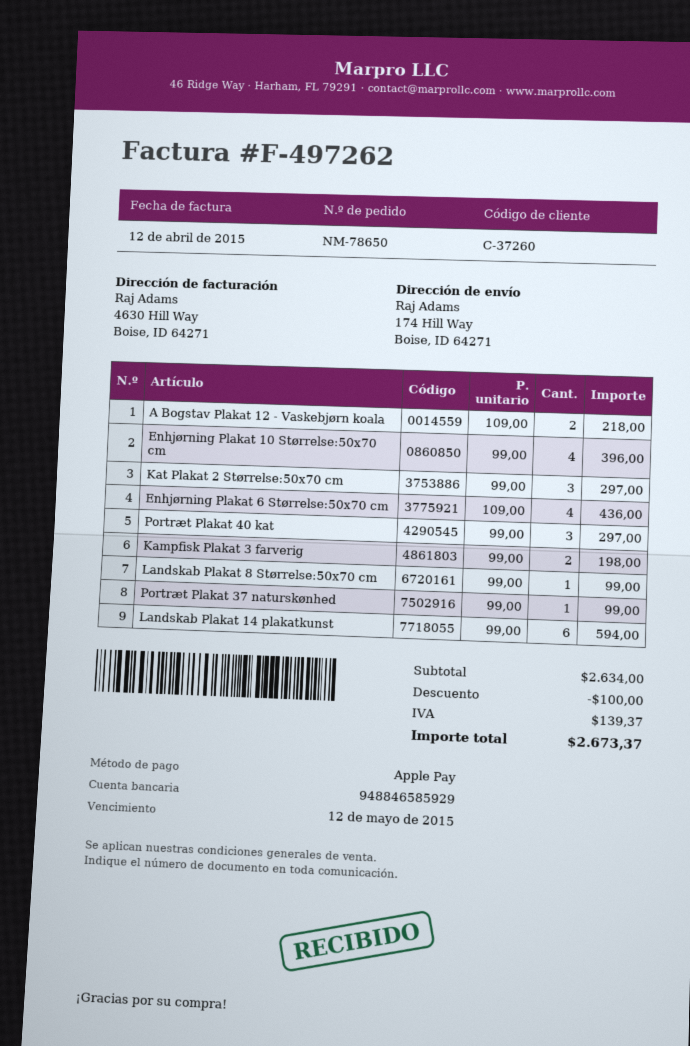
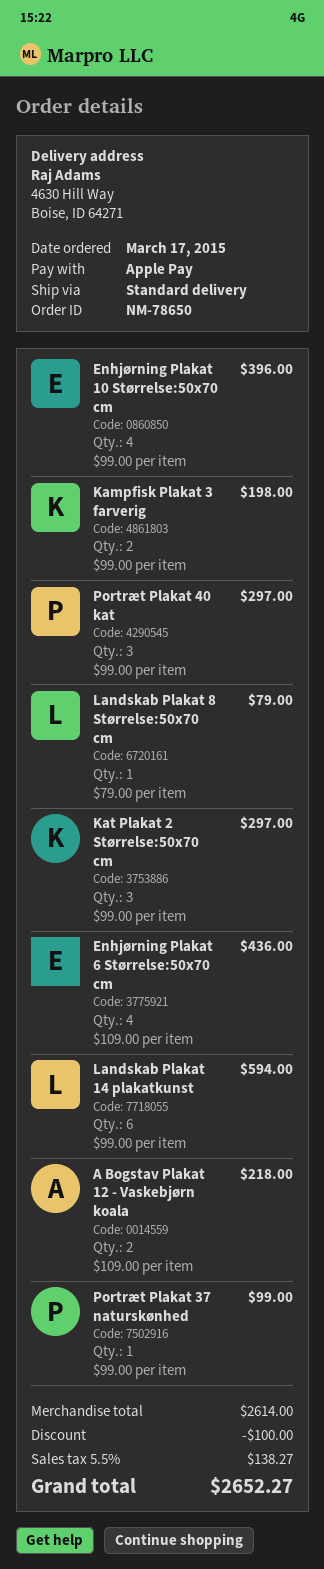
ship to: 174 Hill Way, Boise, ID 64271 -> 4630 Hill Way, Boise, ID 64271
Landskab Plakat 8 Størrelse:50x70 cm: 1 x 99.00 = 99.00 -> 1 x 79.00 = 79.00
subtotal: 2634.00 -> 2614.00
tax: 139.37 -> 138.27
total: 2673.37 -> 2652.27

